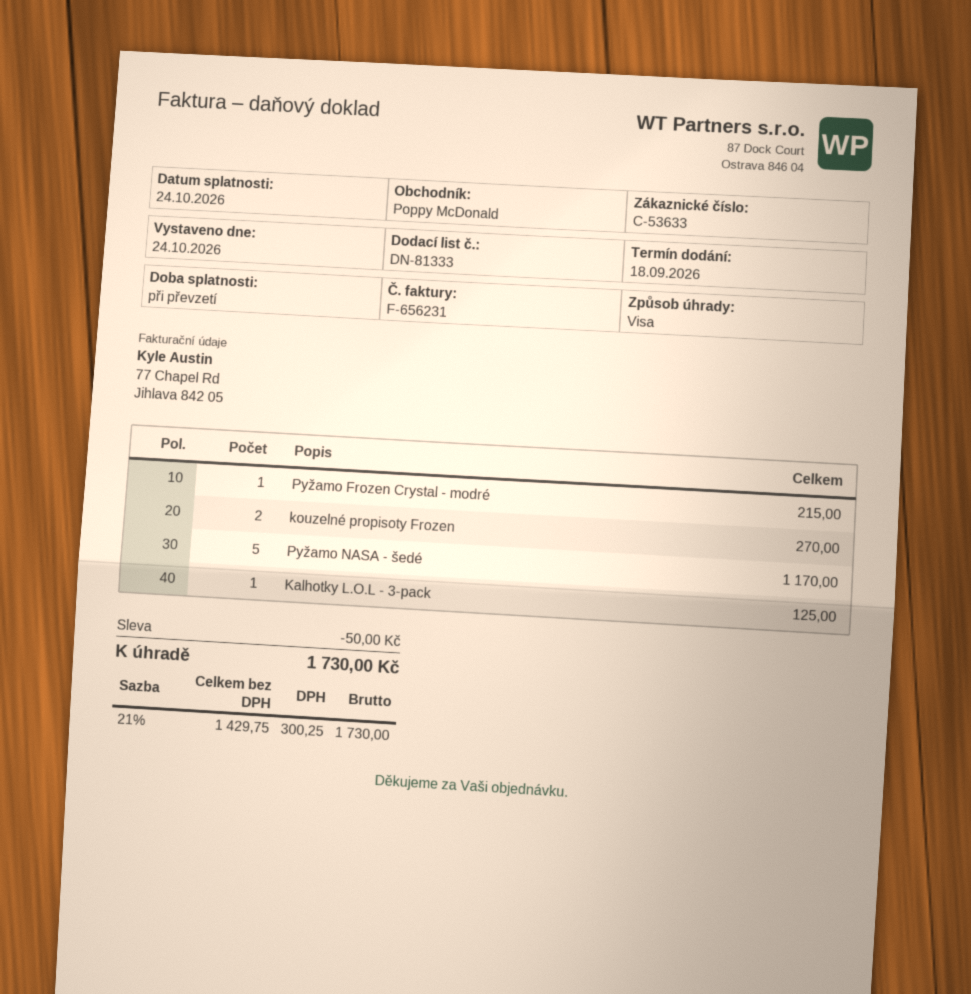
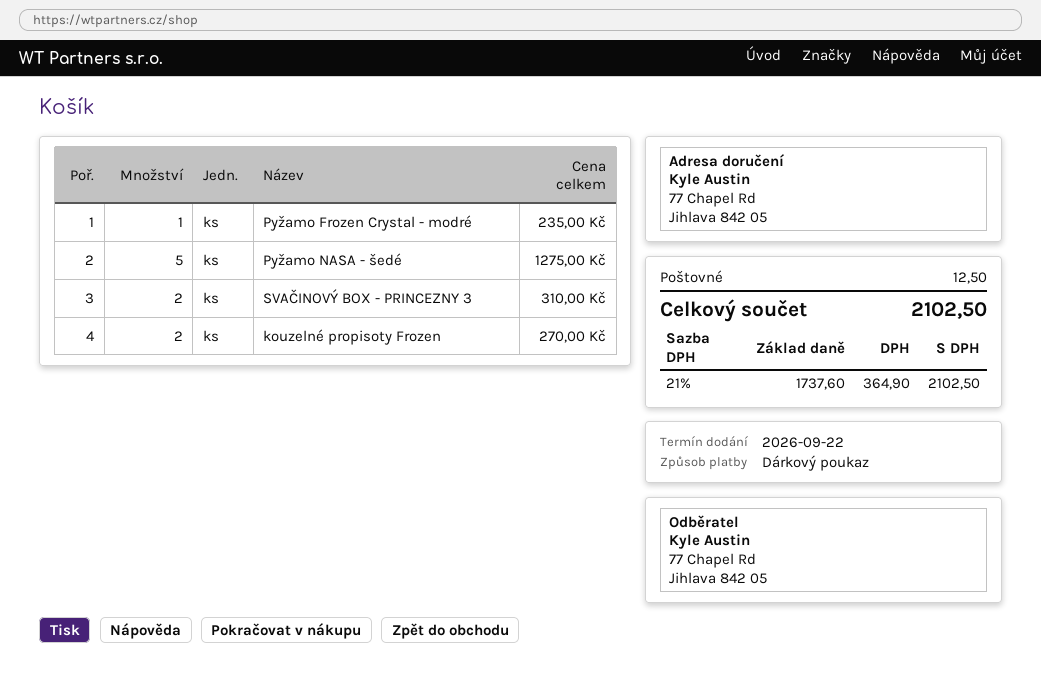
delivery date: 2026-09-18 -> 2026-09-22
payment method: Visa -> gift card
Pyžamo Frozen Crystal - modré: 1 for 215.00 -> 1 for 235.00
Pyžamo NASA - šedé: 5 for 1170.00 -> 5 for 1275.00
Kalhotky L.O.L - 3-pack: 1 for 125.00 -> none
SVAČINOVÝ BOX - PRINCEZNY 3: none -> 2 for 310.00
discount: 50.00 -> none
shipping: none -> 12.50
net: 1429.75 -> 1737.60
tax: 21% = 300.25 -> 21% = 364.90
total: 1730.00 -> 2102.50

